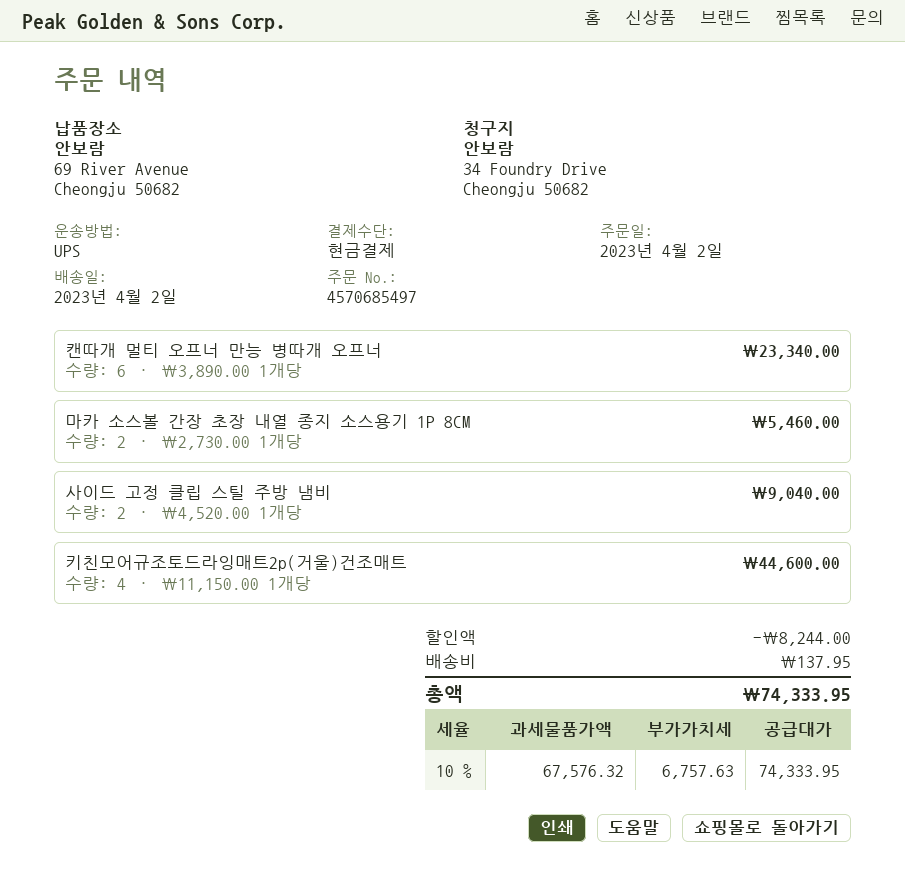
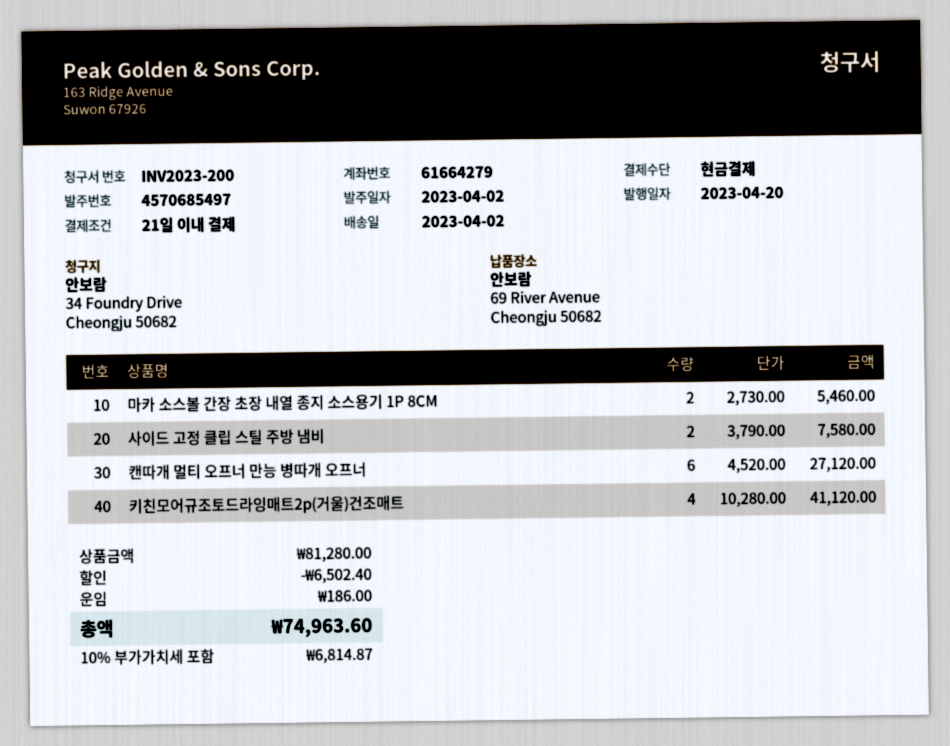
캔따개 멀티 오프너 만능 병따개 오프너: 6 x 3890.00 = 23340.00 -> 6 x 4520.00 = 27120.00
사이드 고정 클립 스틸 주방 냄비: 2 x 4520.00 = 9040.00 -> 2 x 3790.00 = 7580.00
키친모어규조토드라잉매트2p(거울)건조매트: 4 x 11150.00 = 44600.00 -> 4 x 10280.00 = 41120.00
discount: 8244.00 -> 6502.40
shipping: 137.95 -> 186.00
tax: 10% = 6757.63 -> 10% = 6814.87
total: 74333.95 -> 74963.60

